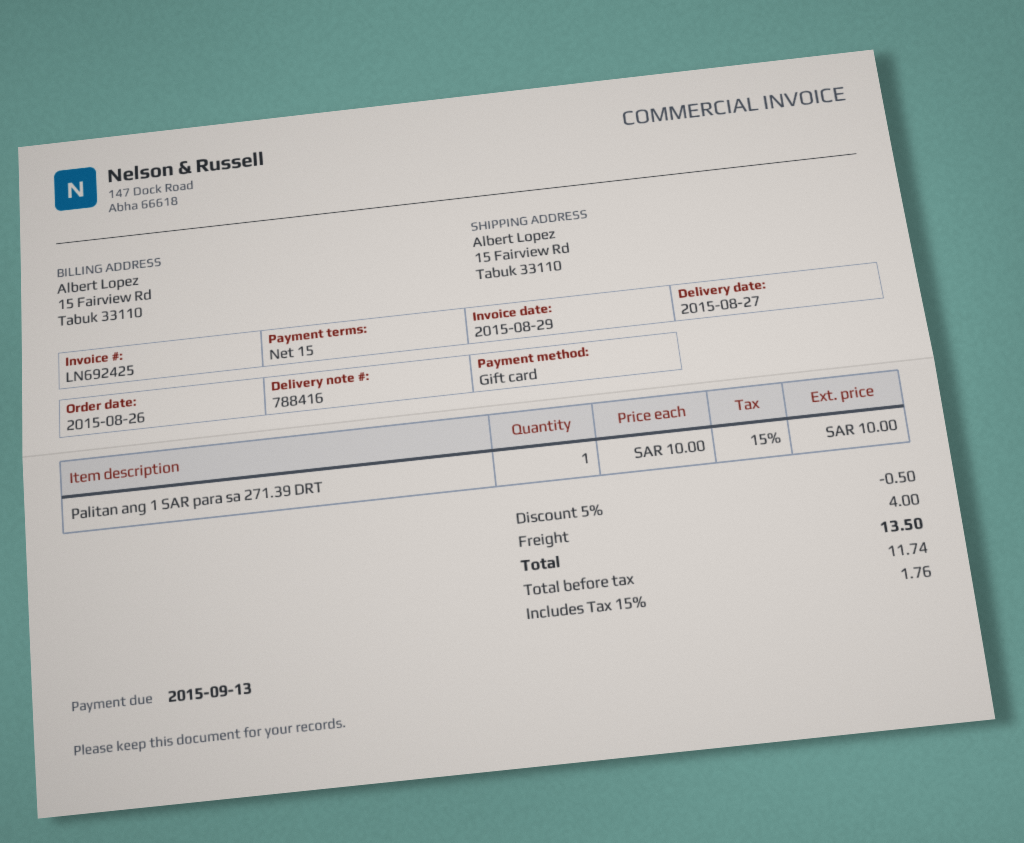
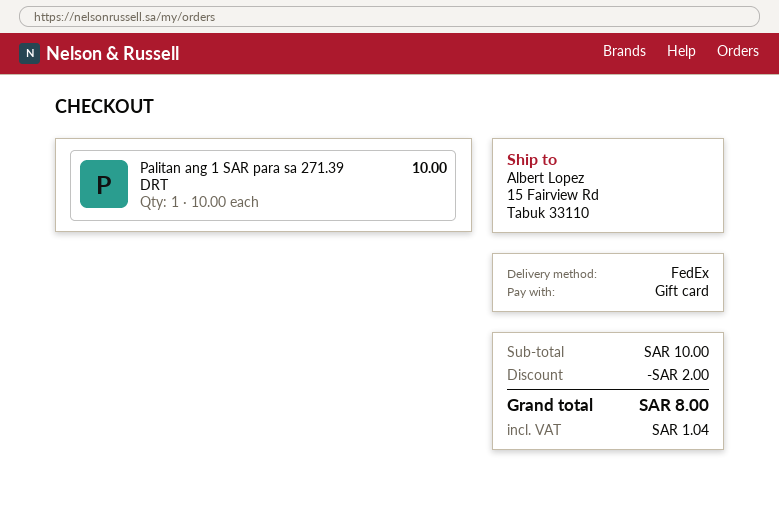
discount: 0.50 -> 2.00
shipping: 4.00 -> none
tax: 1.76 -> 1.04
total: 13.50 -> 8.00

